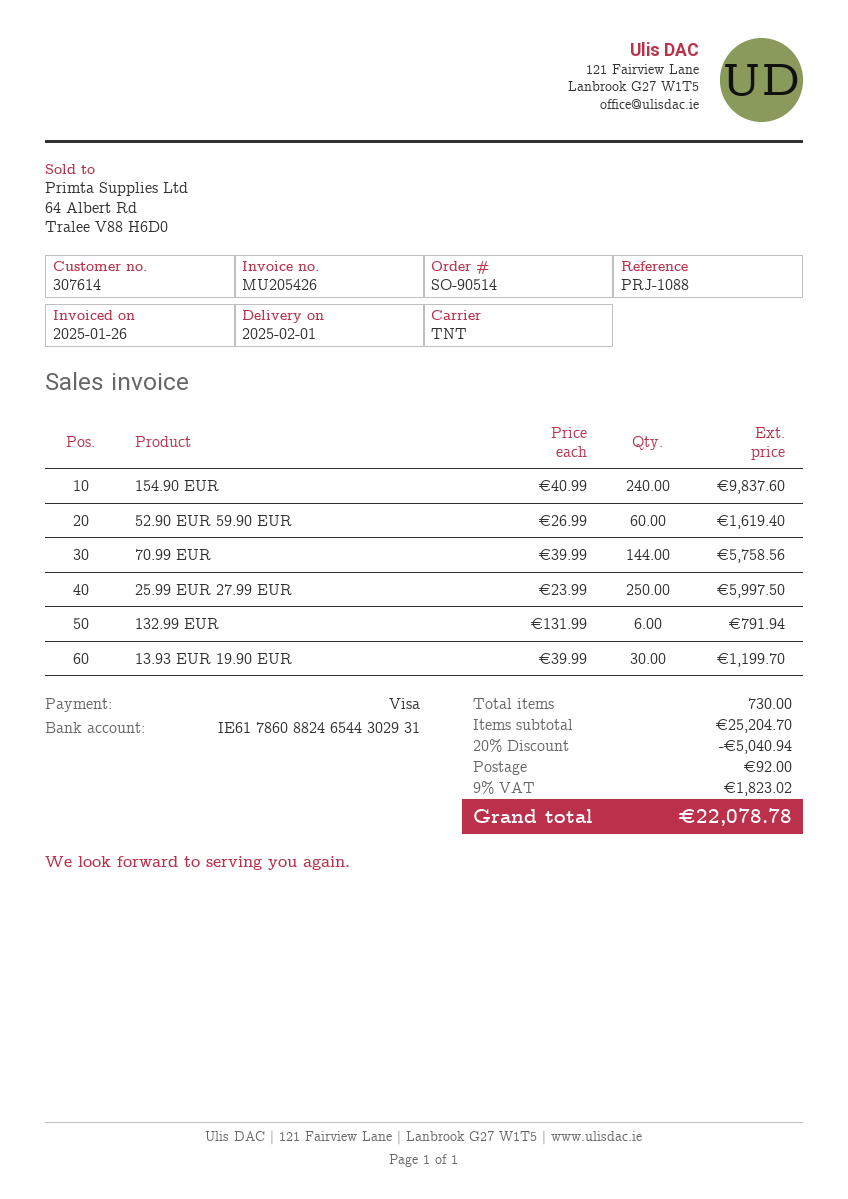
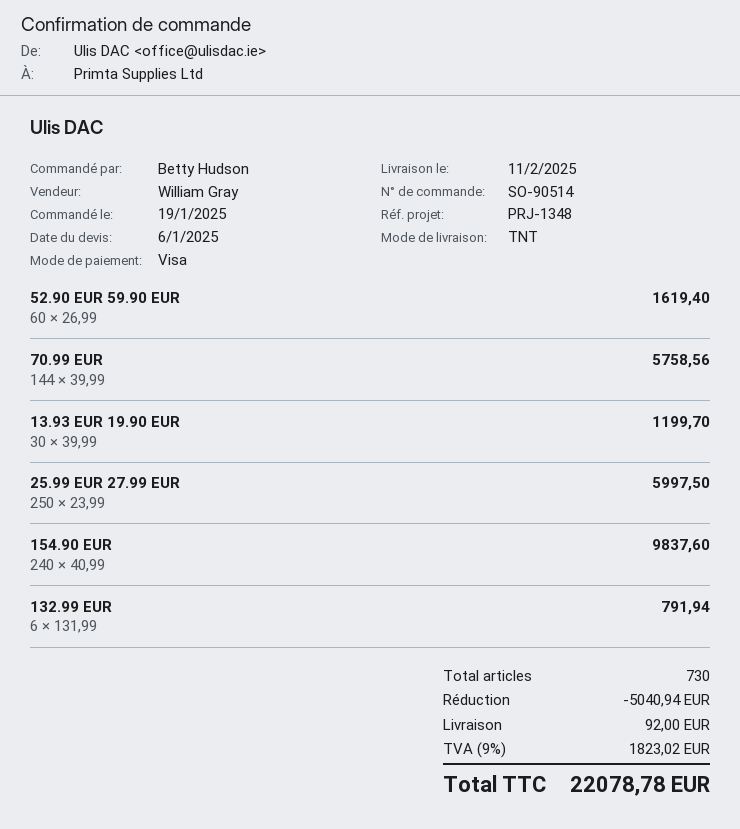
delivery date: 2025-02-01 -> 2025-02-11
reference: PRJ-1088 -> PRJ-1348

